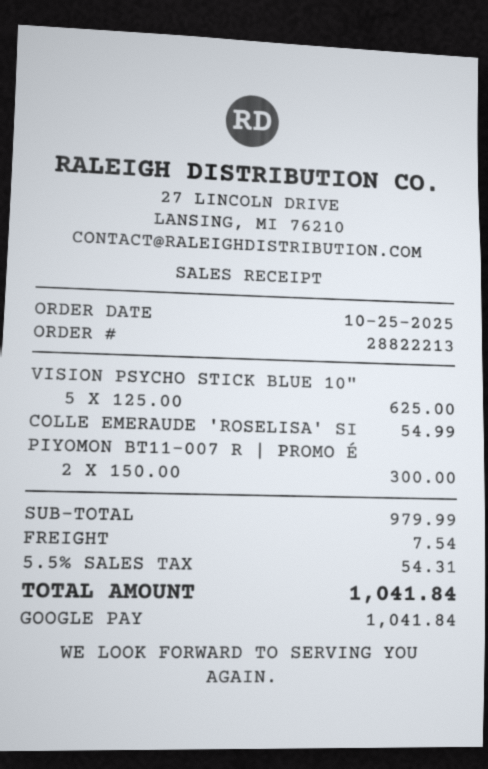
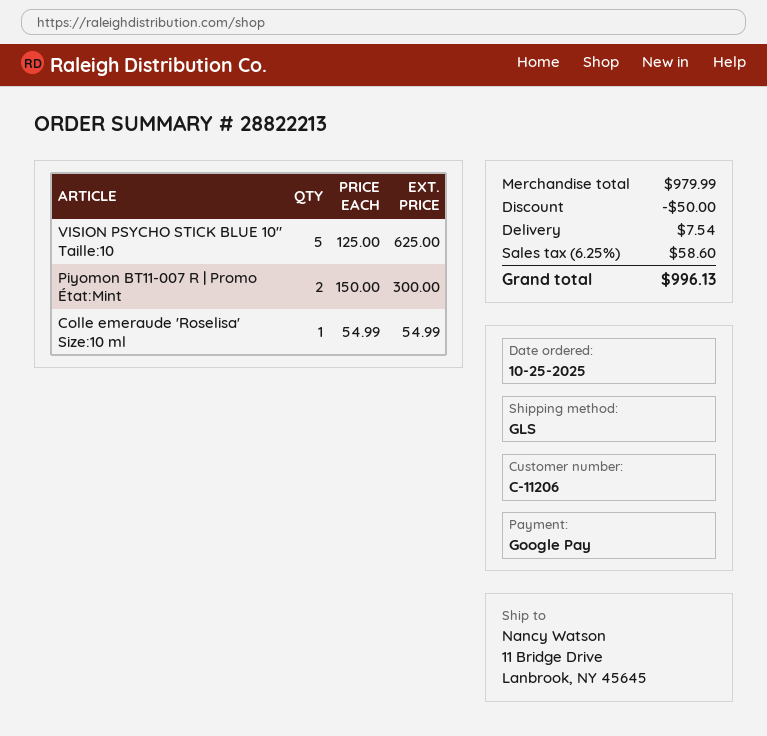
discount: none -> 50.00
tax: 5.5% = 54.31 -> 6.25% = 58.60
total: 1041.84 -> 996.13

